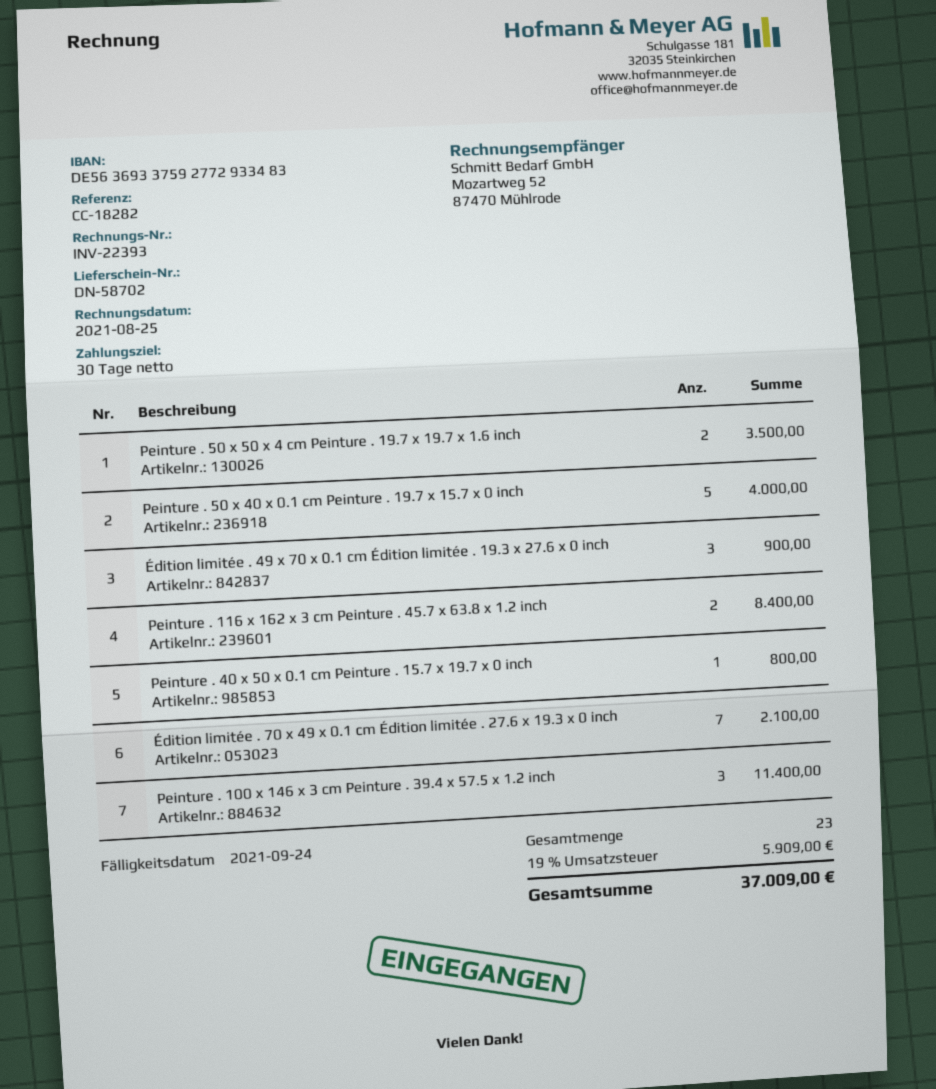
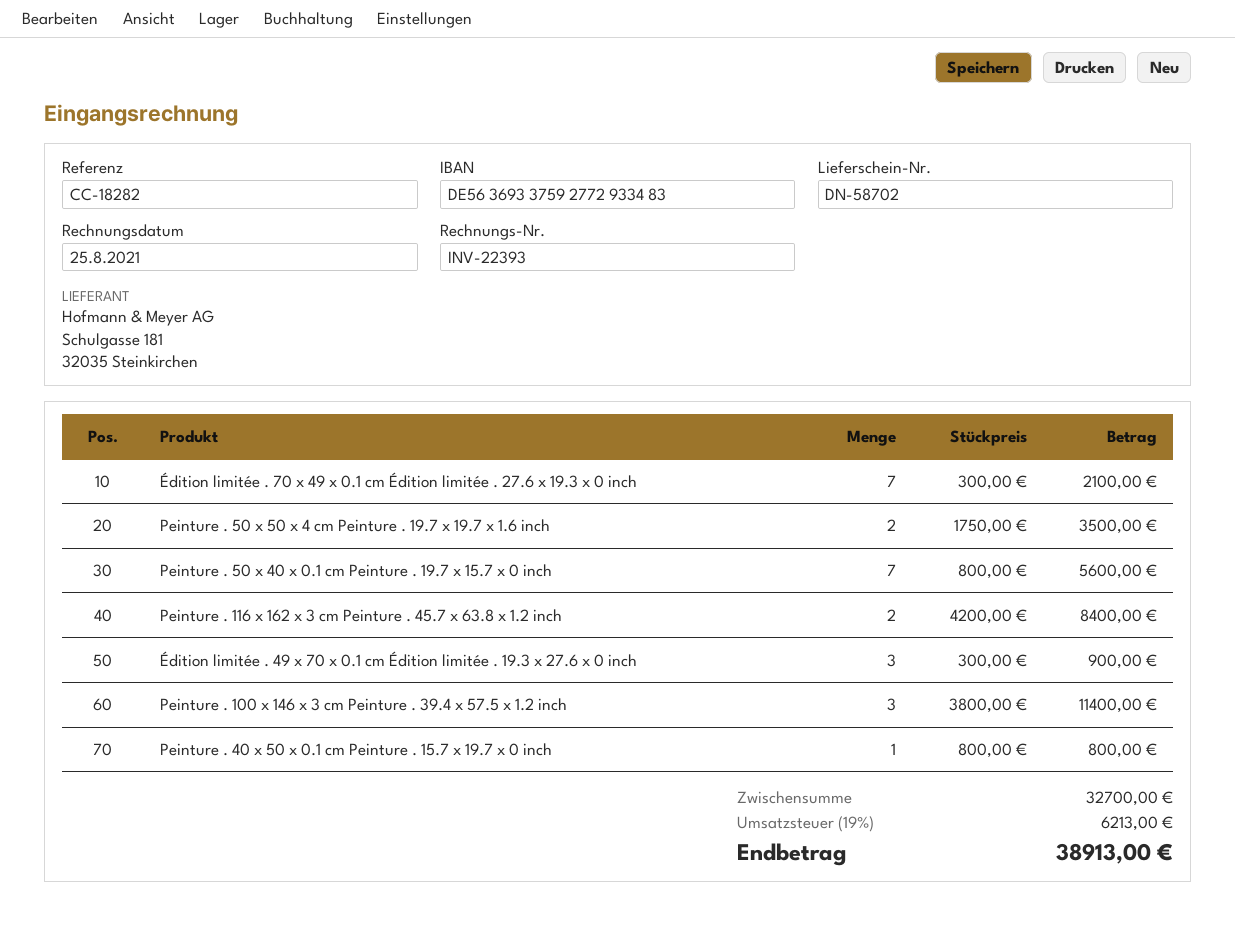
Peinture . 50 x 40 x 0.1 cm Peinture . 19.7 x 15.7 x 0 inch: 5 for 4000.00 -> 7 for 5600.00
tax: 19% = 5909.00 -> 19% = 6213.00
total: 37009.00 -> 38913.00

